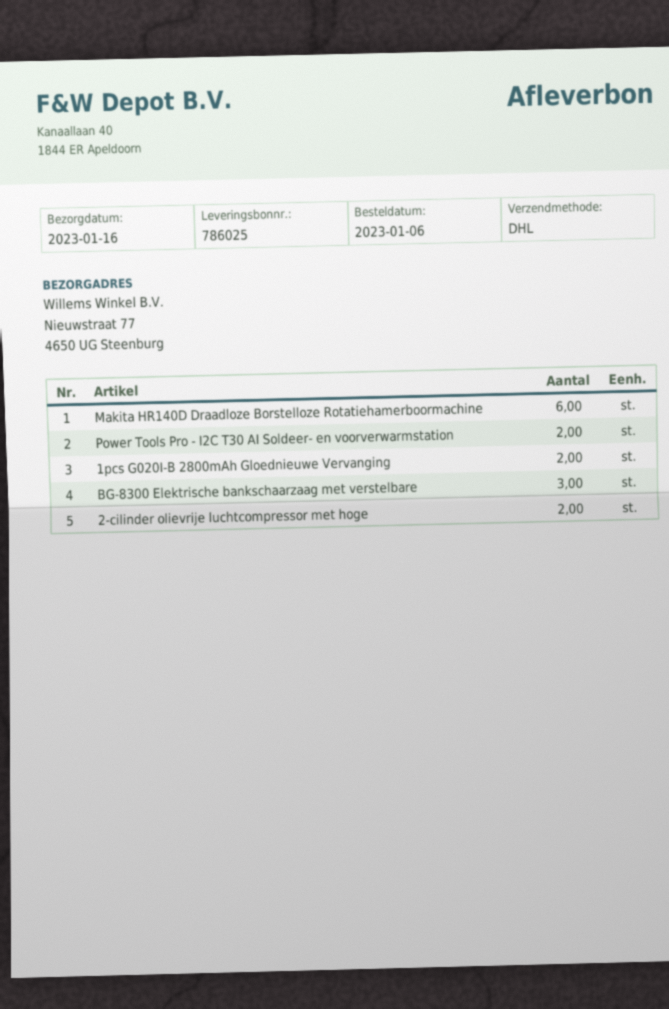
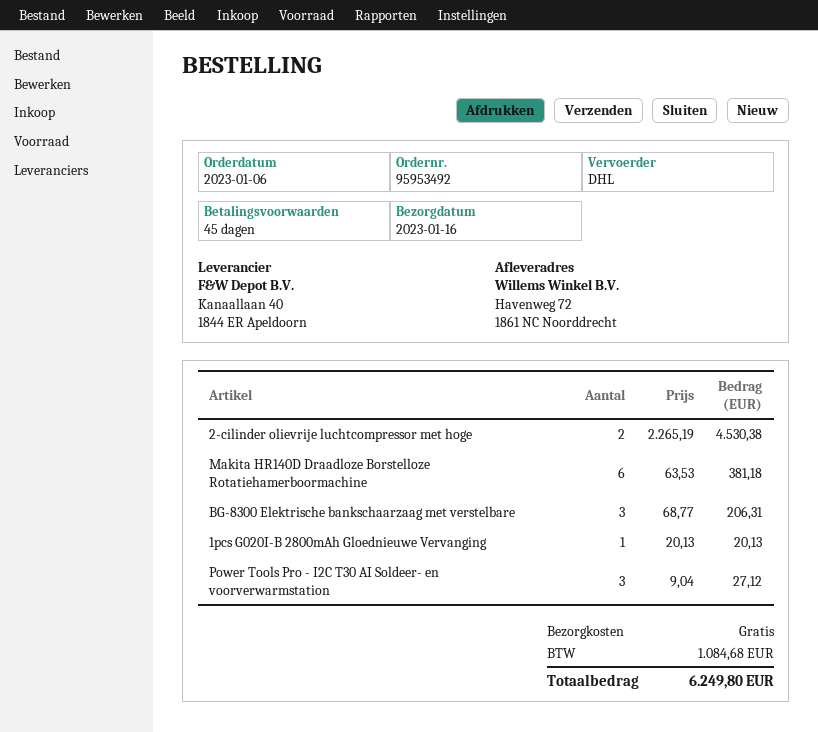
ship to: Nieuwstraat 77, 4650 UG Steenburg -> Havenweg 72, 1861 NC Noorddrecht
Power Tools Pro - I2C T30 AI Soldeer- en voorverwarmstation: 2 -> 3
1pcs G020I-B 2800mAh Gloednieuwe Vervanging: 2 -> 1

